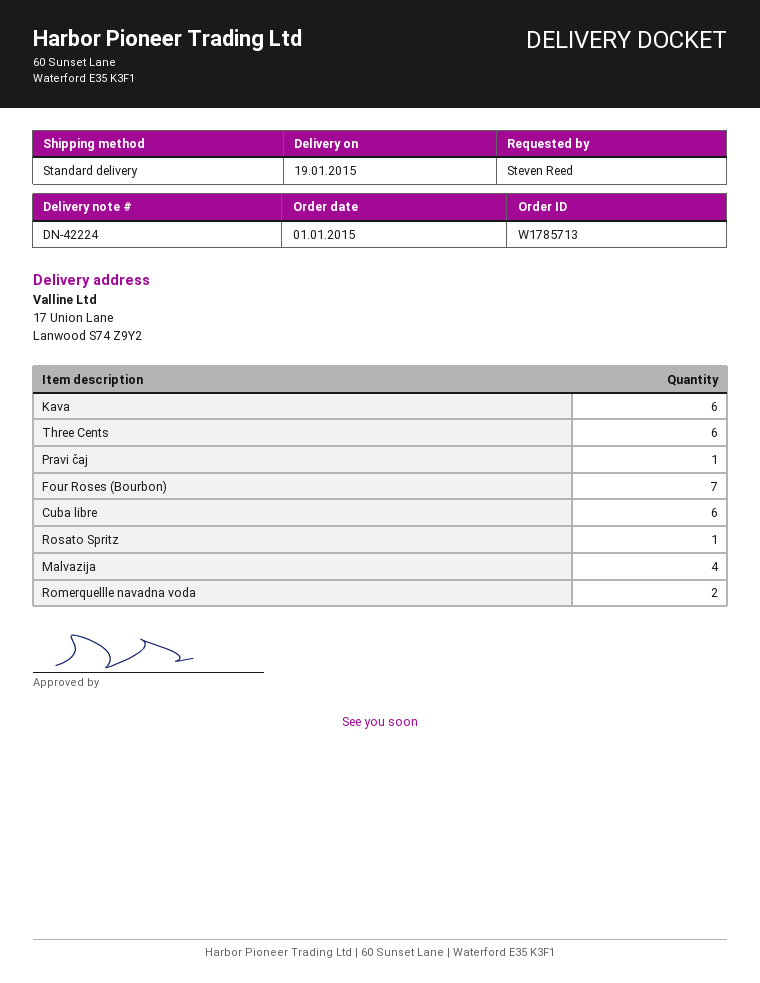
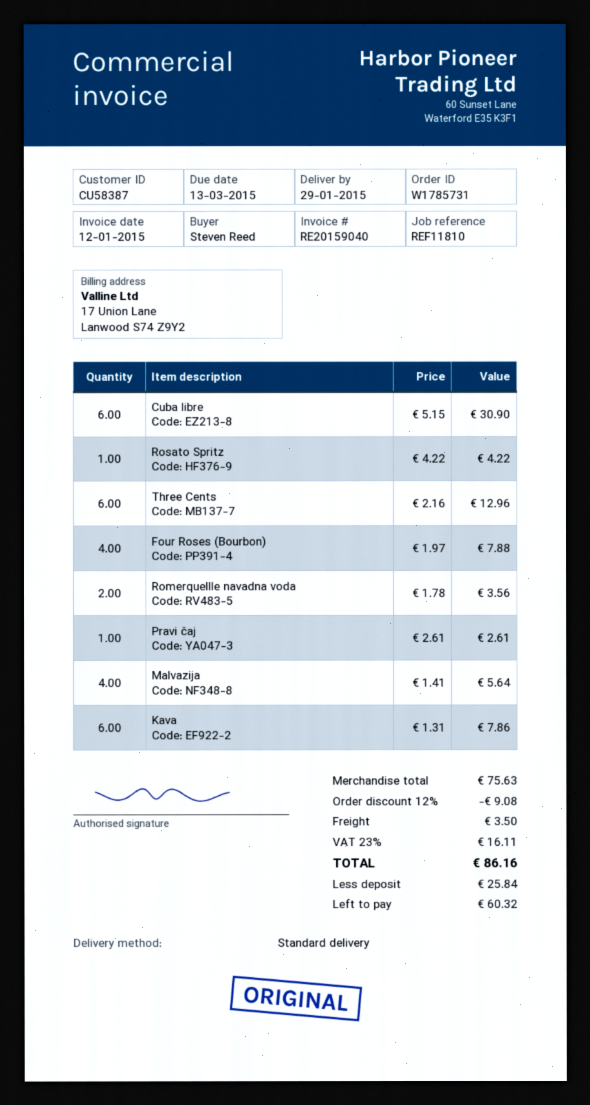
order number: W1785713 -> W1785731
delivery date: 2015-01-19 -> 2015-01-29
Four Roses (Bourbon): 7 -> 4

